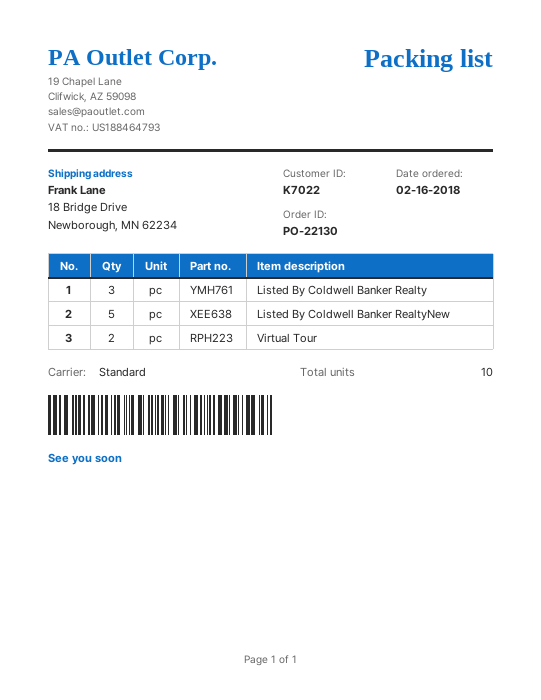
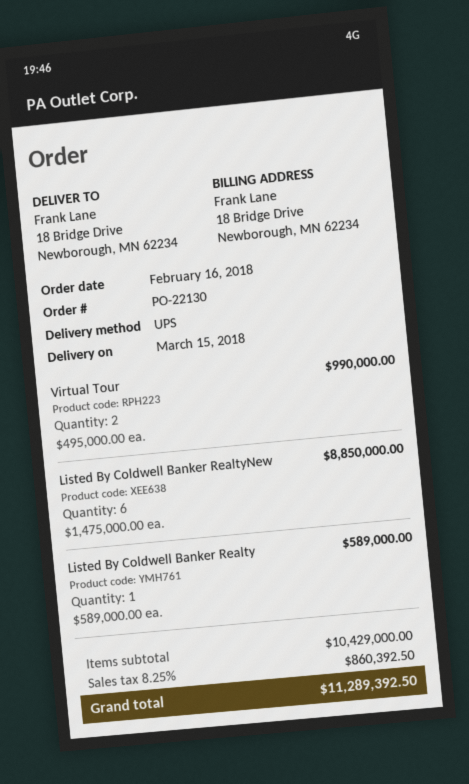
shipping method: standard -> UPS
Listed By Coldwell Banker Realty: 3 -> 1
Listed By Coldwell Banker RealtyNew: 5 -> 6

